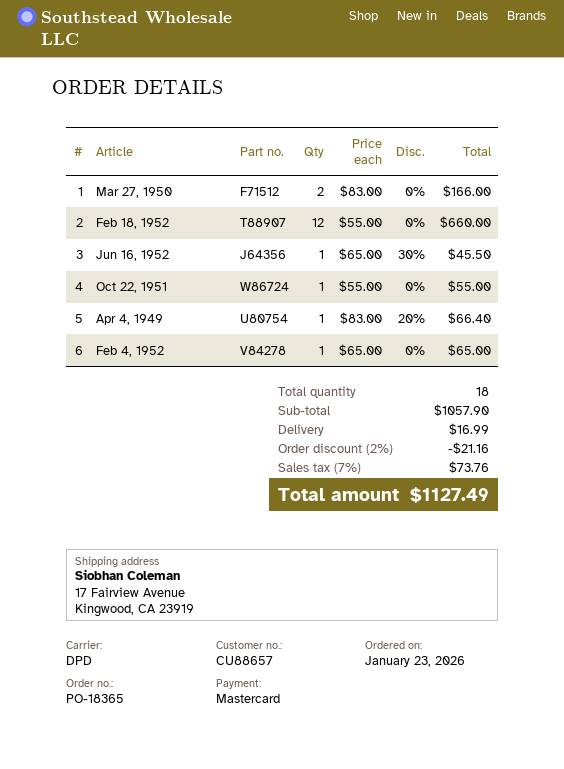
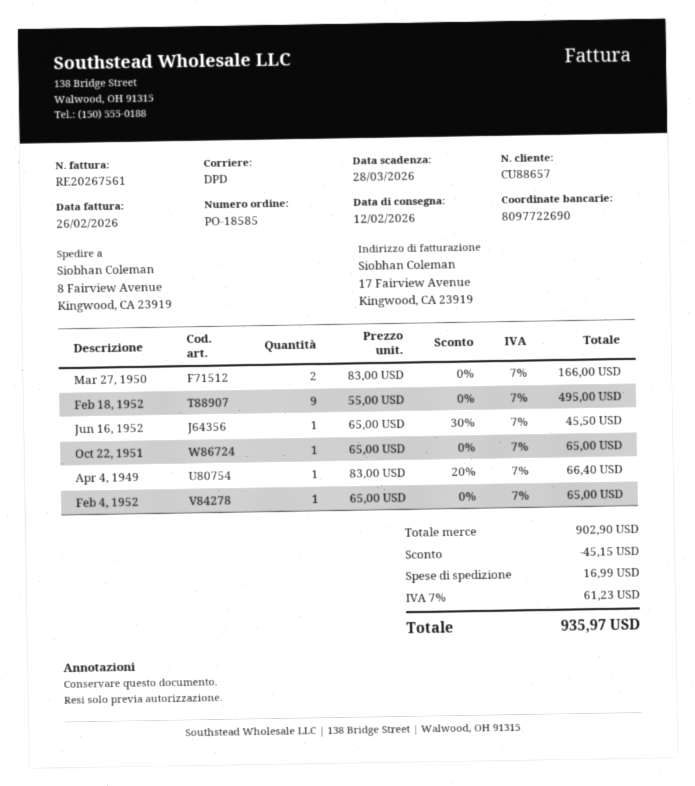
order number: PO-18365 -> PO-18585
ship to: 17 Fairview Avenue, Kingwood, CA 23919 -> 8 Fairview Avenue, Kingwood, CA 23919
Feb 18, 1952: 12 x 55.00 = 660.00 -> 9 x 55.00 = 495.00
Oct 22, 1951: 1 x 55.00 = 55.00 -> 1 x 65.00 = 65.00
subtotal: 1057.90 -> 902.90
discount: 21.16 -> 45.15
tax: 7% = 73.76 -> 7% = 61.23
total: 1127.49 -> 935.97

